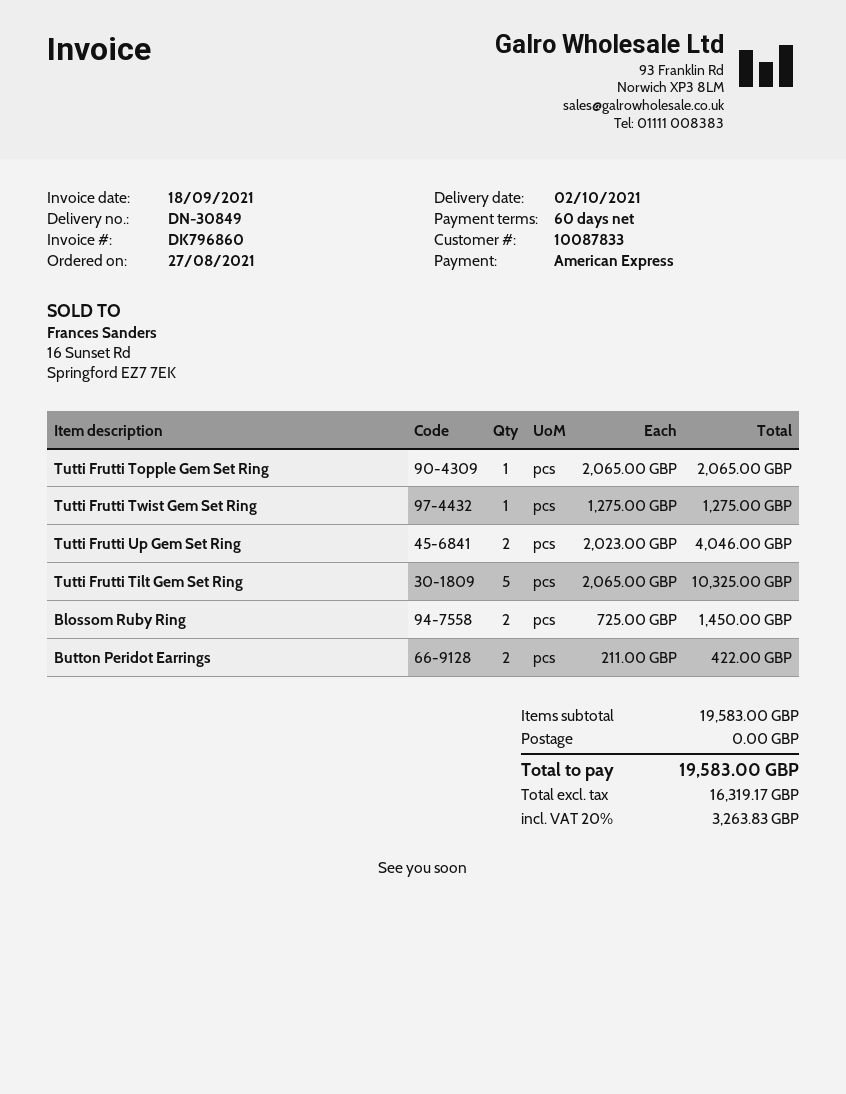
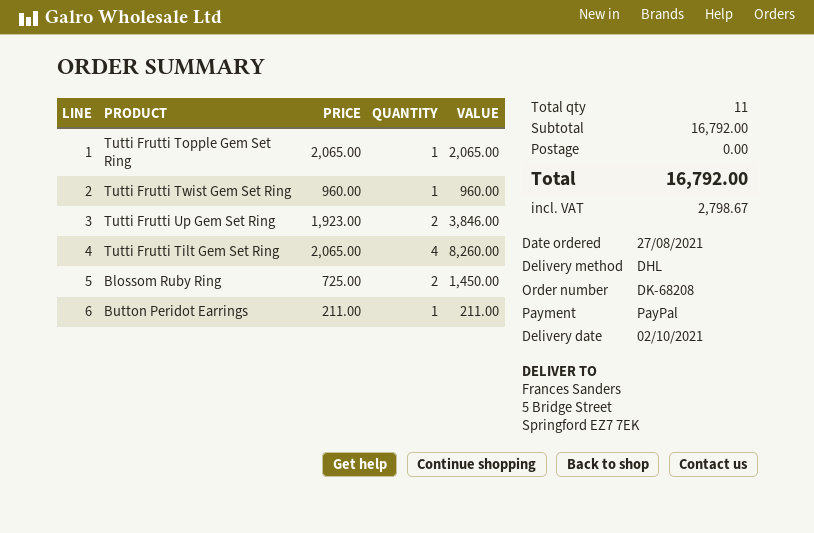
payment method: American Express -> PayPal
Tutti Frutti Twist Gem Set Ring: 1 x 1275.00 = 1275.00 -> 1 x 960.00 = 960.00
Tutti Frutti Up Gem Set Ring: 2 x 2023.00 = 4046.00 -> 2 x 1923.00 = 3846.00
Tutti Frutti Tilt Gem Set Ring: 5 x 2065.00 = 10325.00 -> 4 x 2065.00 = 8260.00
Button Peridot Earrings: 2 x 211.00 = 422.00 -> 1 x 211.00 = 211.00
subtotal: 19583.00 -> 16792.00
tax: 3263.83 -> 2798.67
total: 19583.00 -> 16792.00

